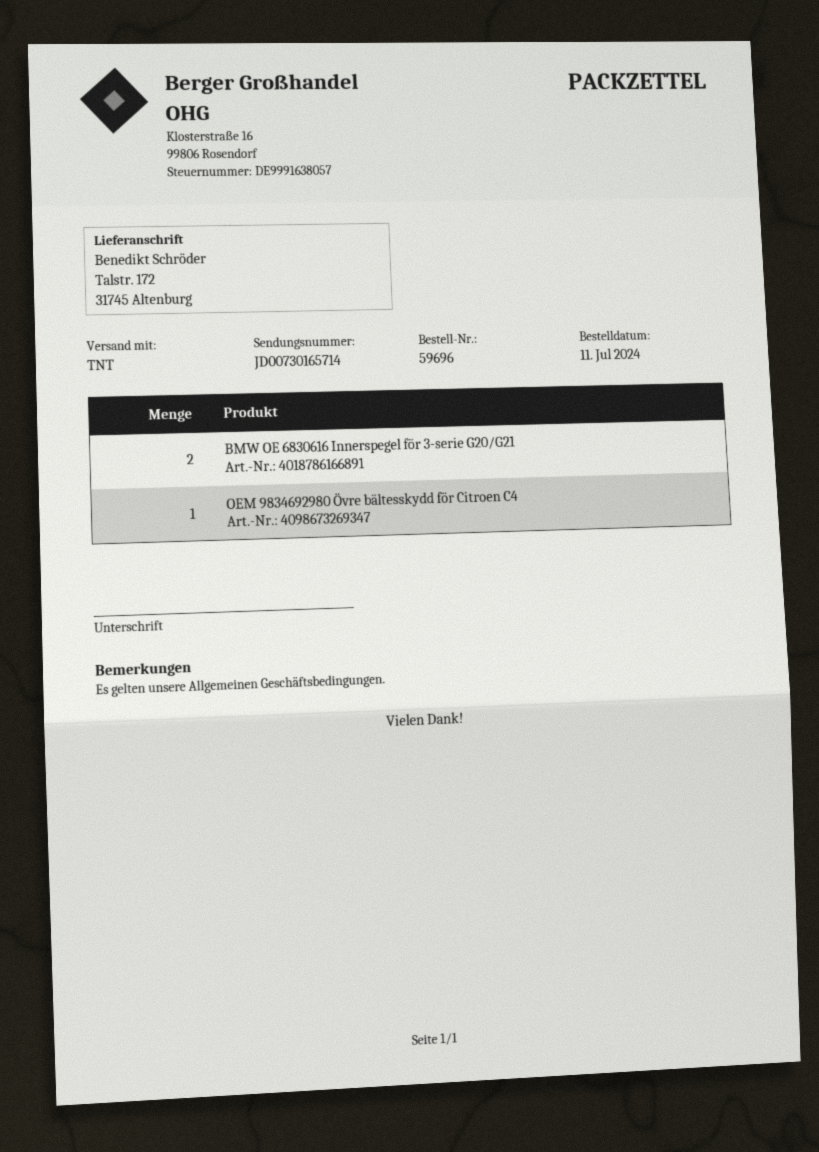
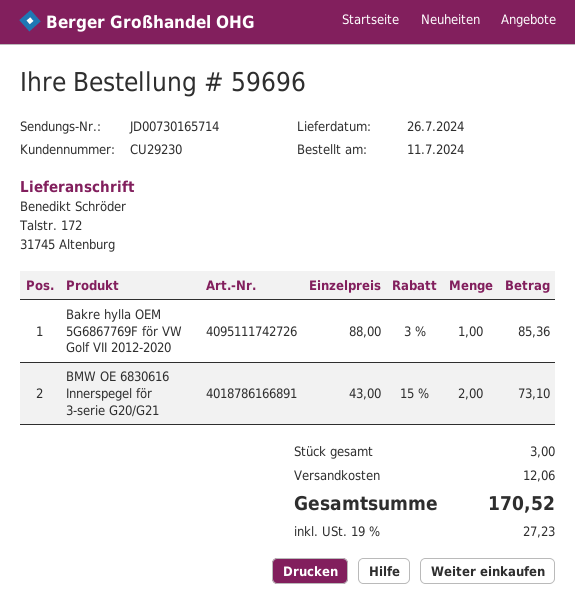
OEM 9834692980 Övre bältesskydd för Citroen C4: 1 -> none
Bakre hylla OEM 5G6867769F för VW Golf VII 2012-2020: none -> 1

